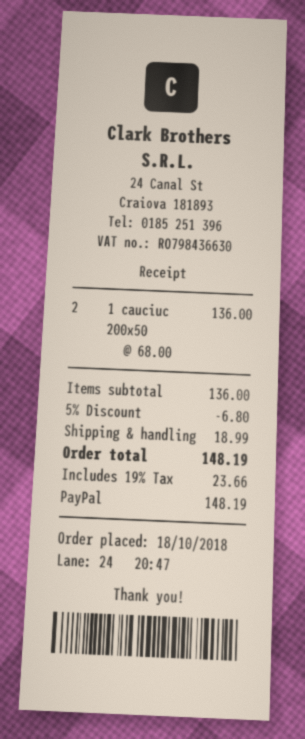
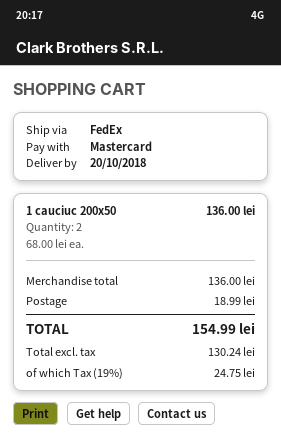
payment method: PayPal -> Mastercard
discount: 5% = 6.80 -> none
tax: 19% = 23.66 -> 19% = 24.75
total: 148.19 -> 154.99

